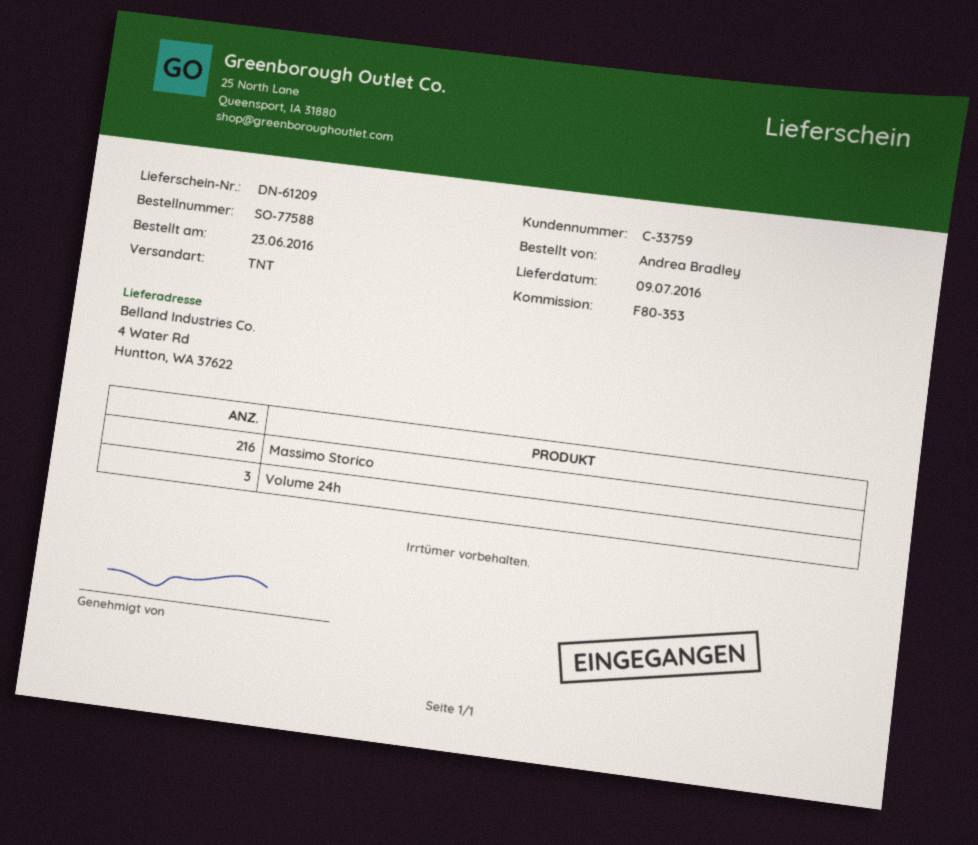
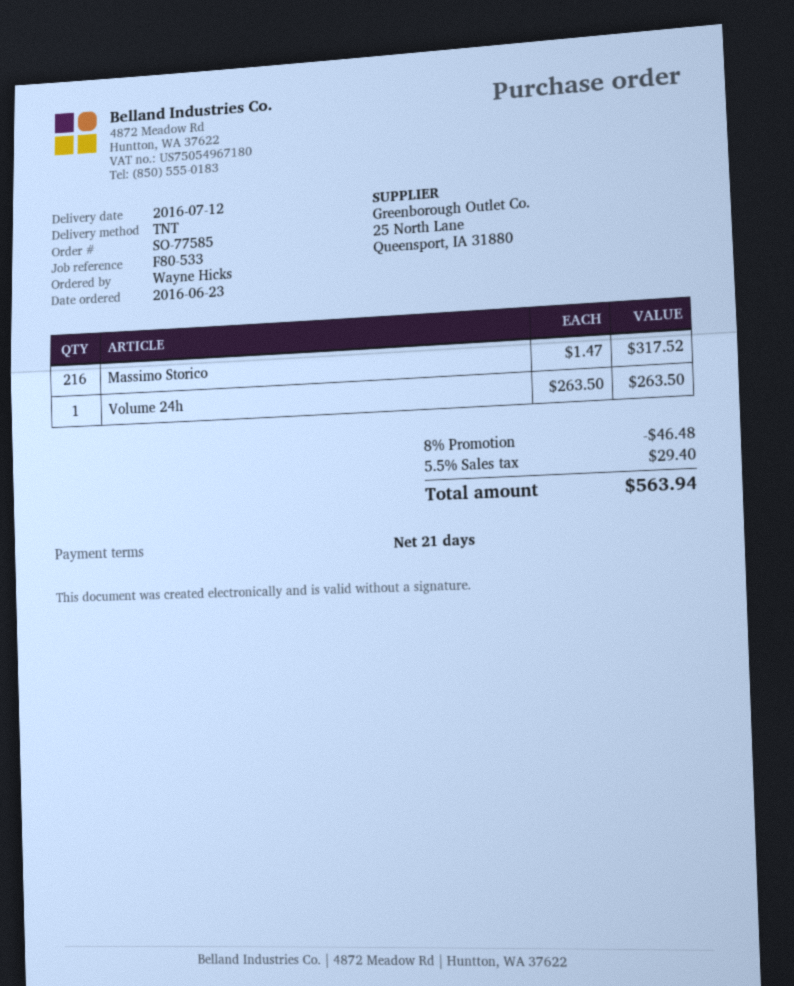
order number: SO-77588 -> SO-77585
delivery date: 2016-07-09 -> 2016-07-12
reference: F80-353 -> F80-533
ordered by: Andrea Bradley -> Wayne Hicks
Volume 24h: 3 -> 1

